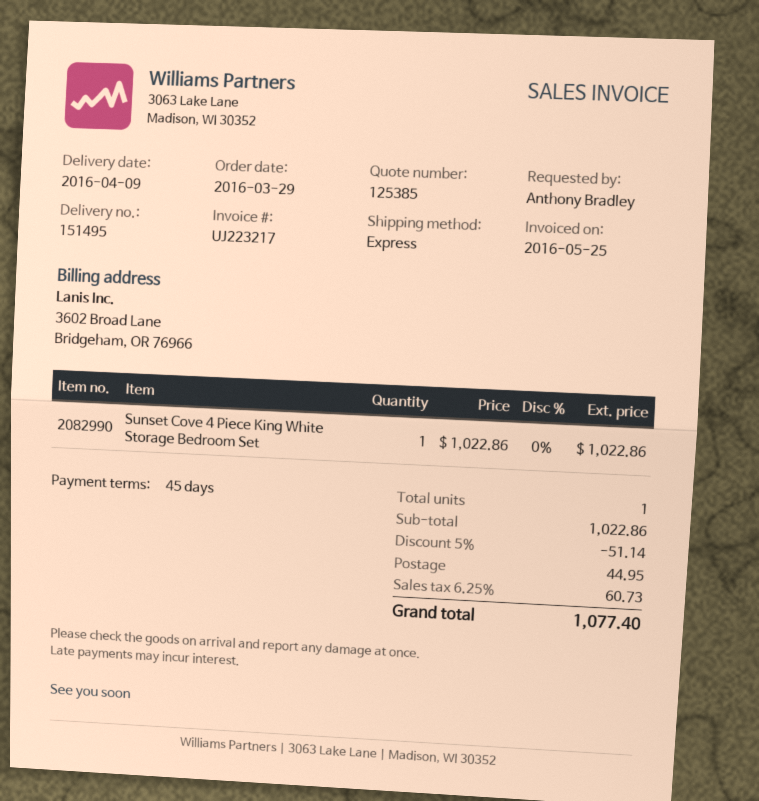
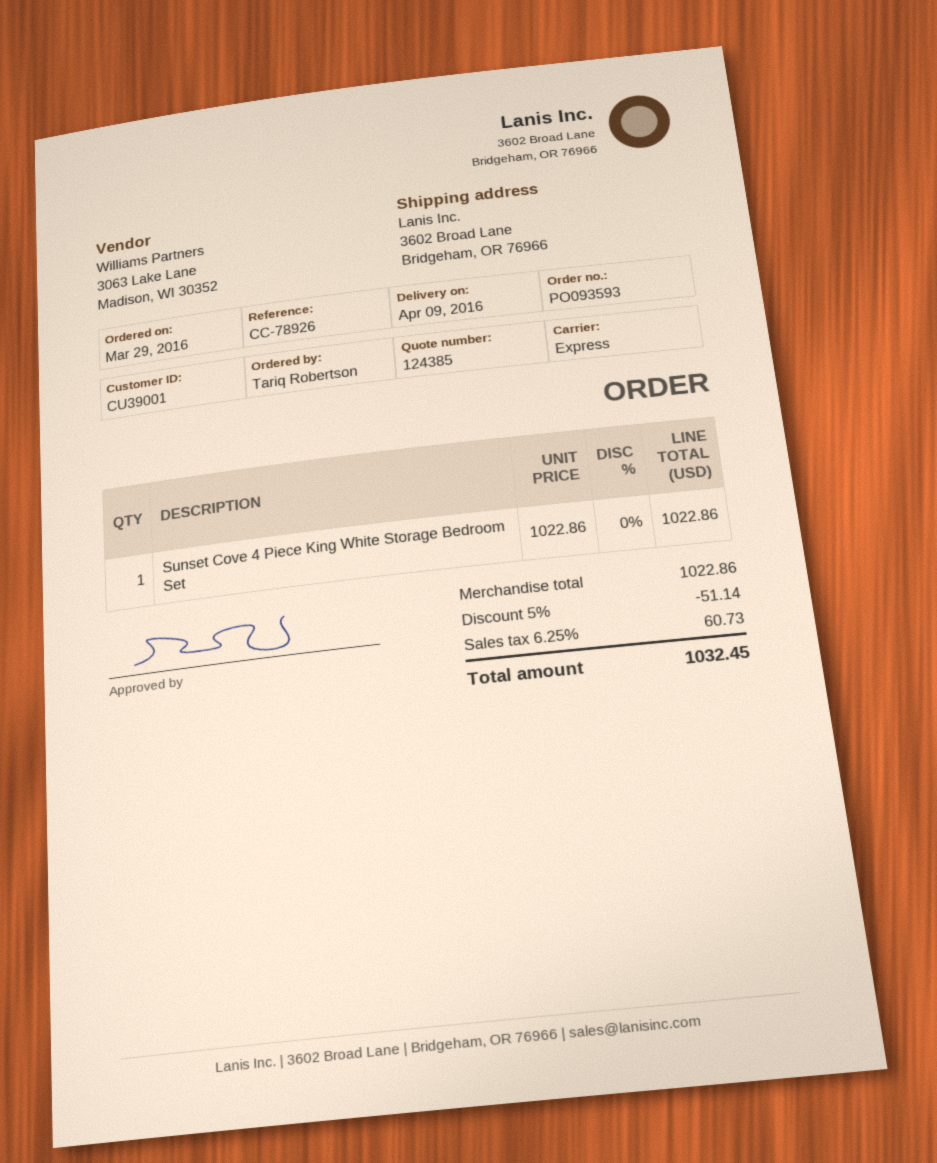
quote number: 125385 -> 124385
ordered by: Anthony Bradley -> Tariq Robertson
shipping: 44.95 -> none
total: 1077.40 -> 1032.45

